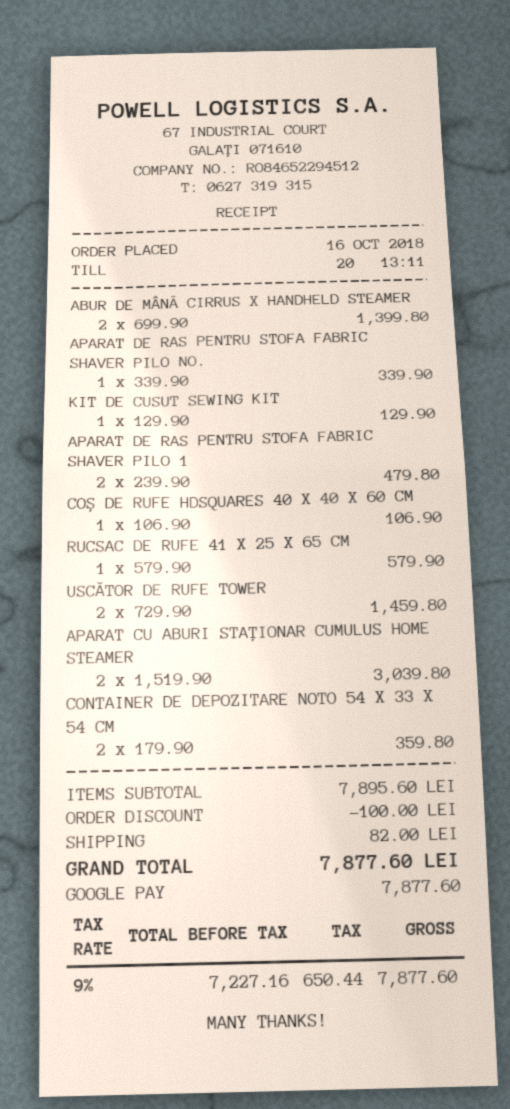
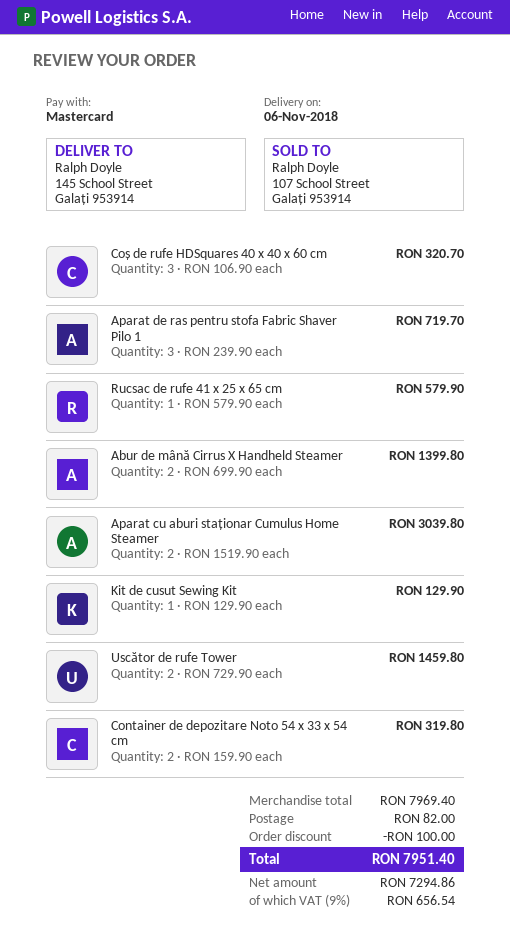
payment method: Google Pay -> Mastercard
APARAT DE RAS PENTRU STOFA FABRIC SHAVER PILO NO.: 1 x 339.90 = 339.90 -> none
APARAT DE RAS PENTRU STOFA FABRIC SHAVER PILO 1: 2 x 239.90 = 479.80 -> 3 x 239.90 = 719.70
COȘ DE RUFE HDSQUARES 40 X 40 X 60 CM: 1 x 106.90 = 106.90 -> 3 x 106.90 = 320.70
CONTAINER DE DEPOZITARE NOTO 54 X 33 X 54 CM: 2 x 179.90 = 359.80 -> 2 x 159.90 = 319.80
subtotal: 7895.60 -> 7969.40
net: 7227.16 -> 7294.86
tax: 9% = 650.44 -> 9% = 656.54
total: 7877.60 -> 7951.40

